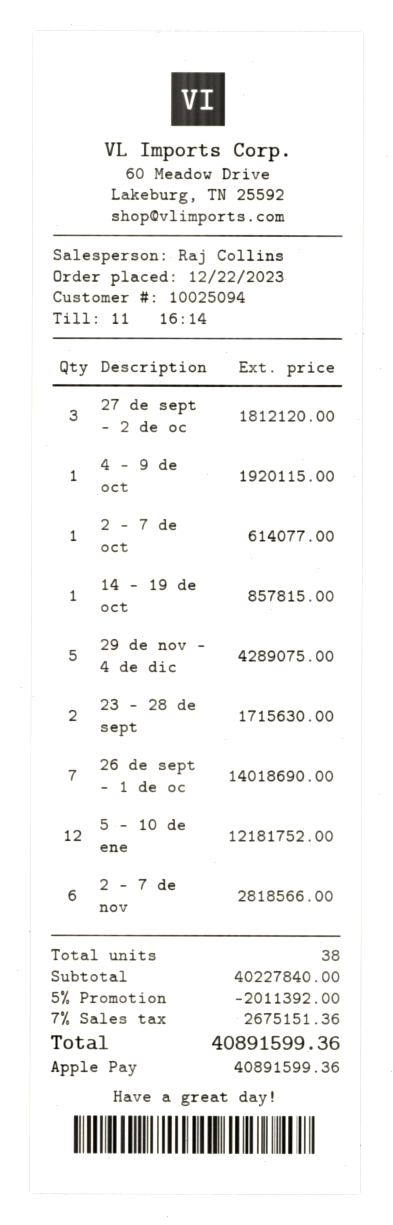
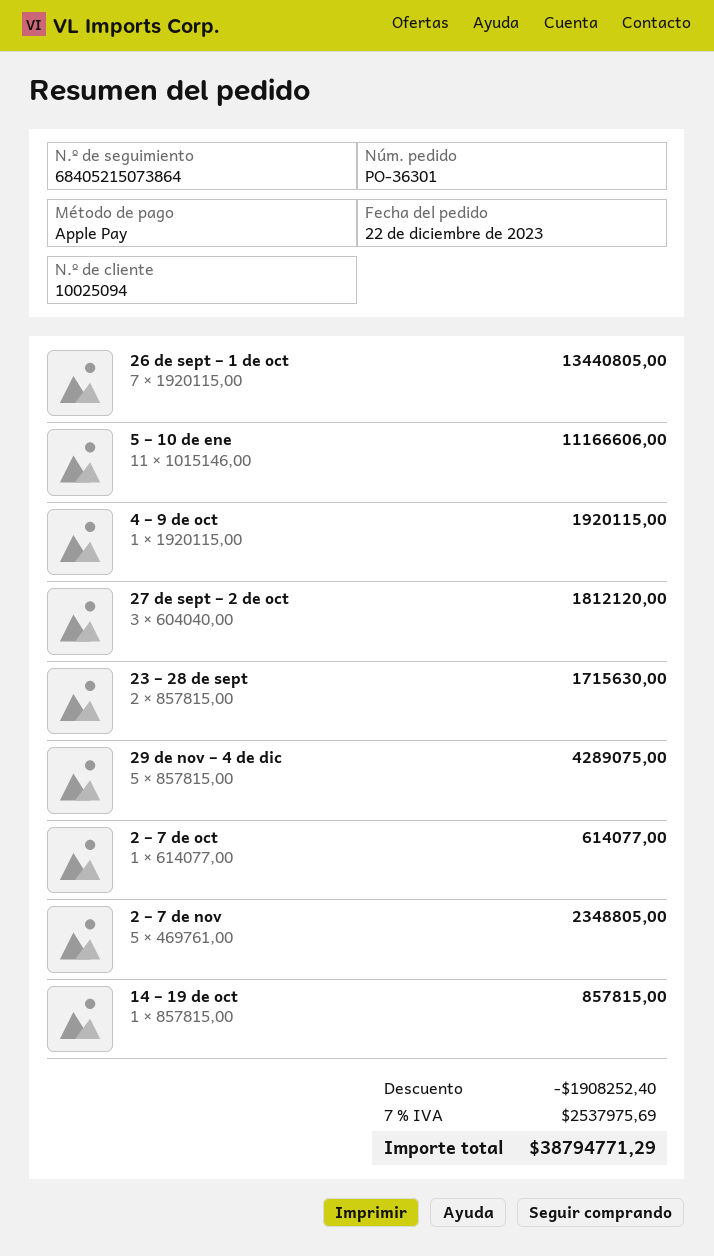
26 de sept – 1 de oc: 7 for 14018690.00 -> 7 for 13440805.00
5 – 10 de ene: 12 for 12181752.00 -> 11 for 11166606.00
2 – 7 de nov: 6 for 2818566.00 -> 5 for 2348805.00
discount: 2011392.00 -> 1908252.40
tax: 7% = 2675151.36 -> 7% = 2537975.69
total: 40891599.36 -> 38794771.29

